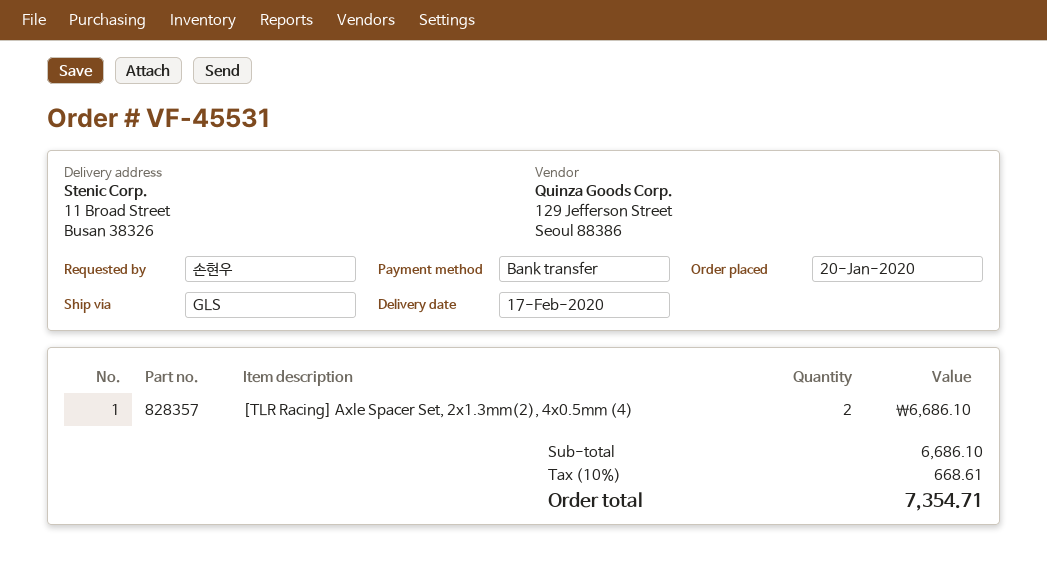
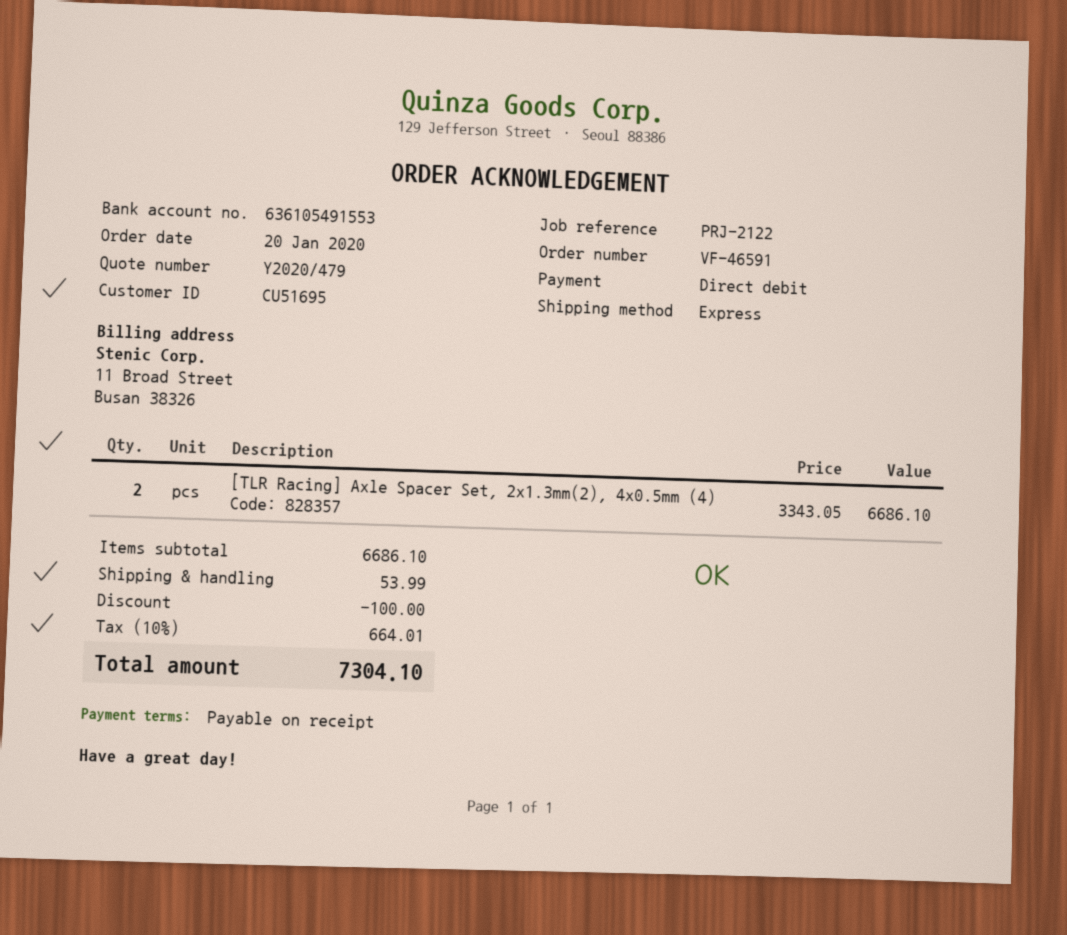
order number: VF-45531 -> VF-46591
payment method: bank transfer -> direct debit
shipping method: GLS -> express
discount: none -> 100.00
shipping: none -> 53.99
tax: 10% = 668.61 -> 10% = 664.01
total: 7354.71 -> 7304.10

